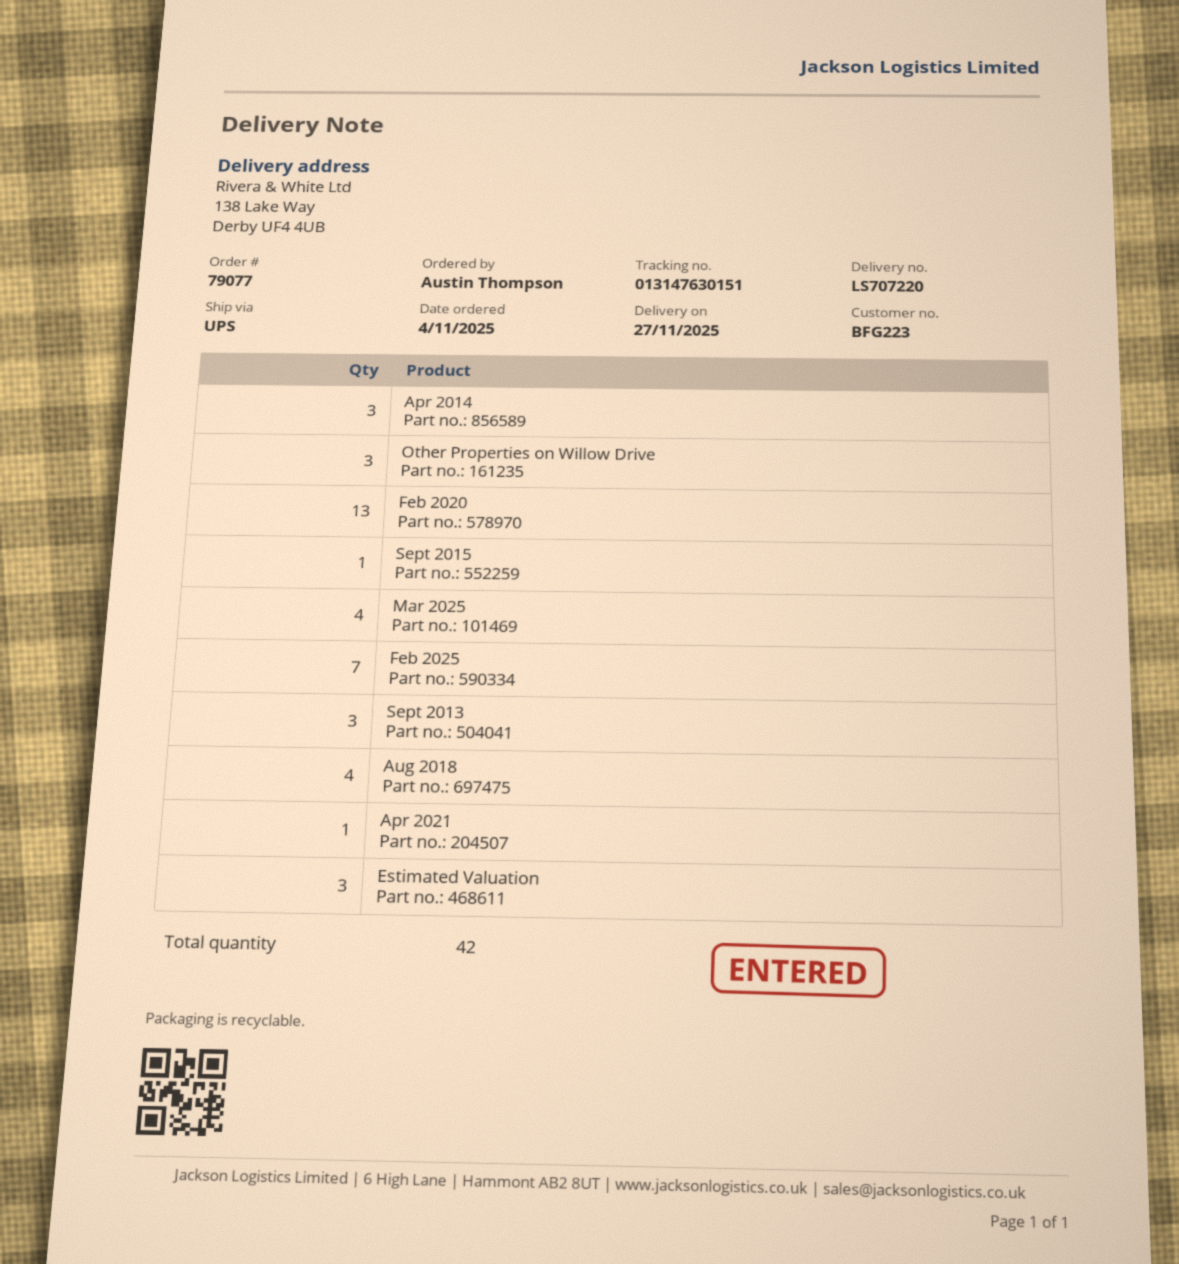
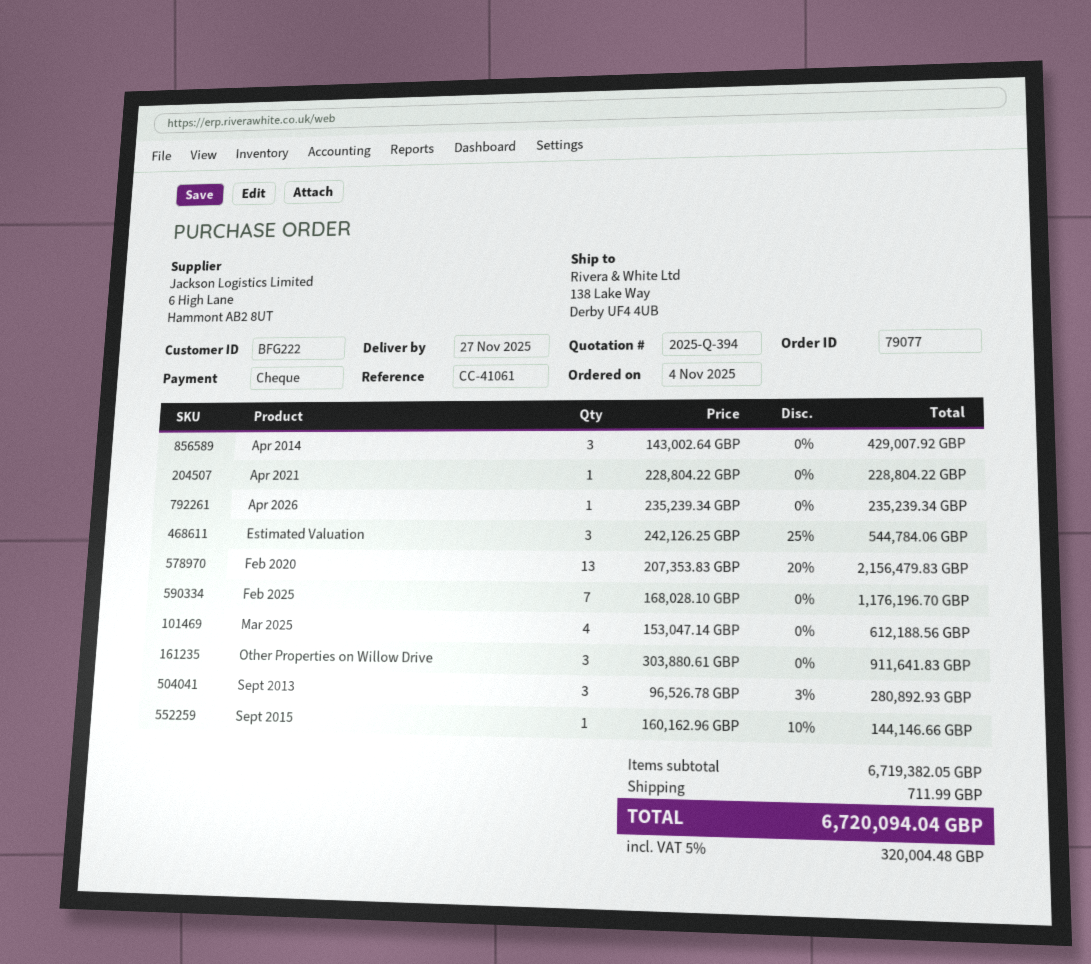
customer number: BFG223 -> BFG222
Aug 2018: 4 -> none
Apr 2026: none -> 1

